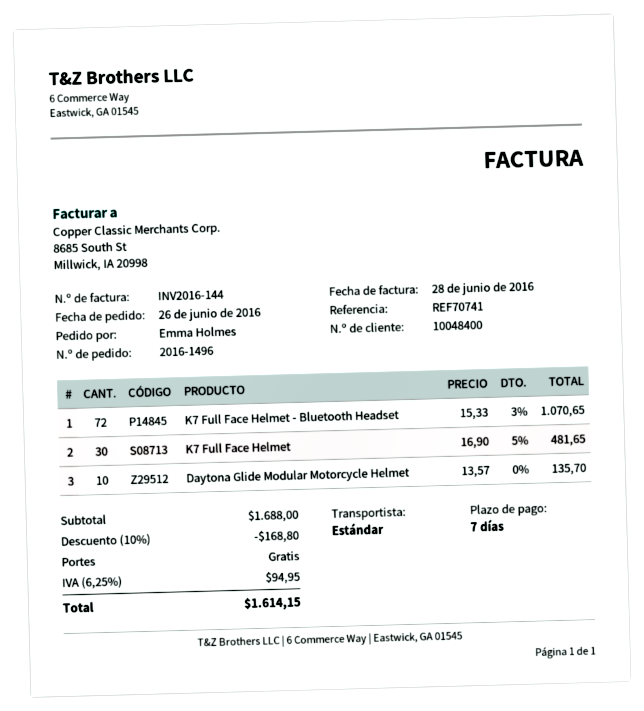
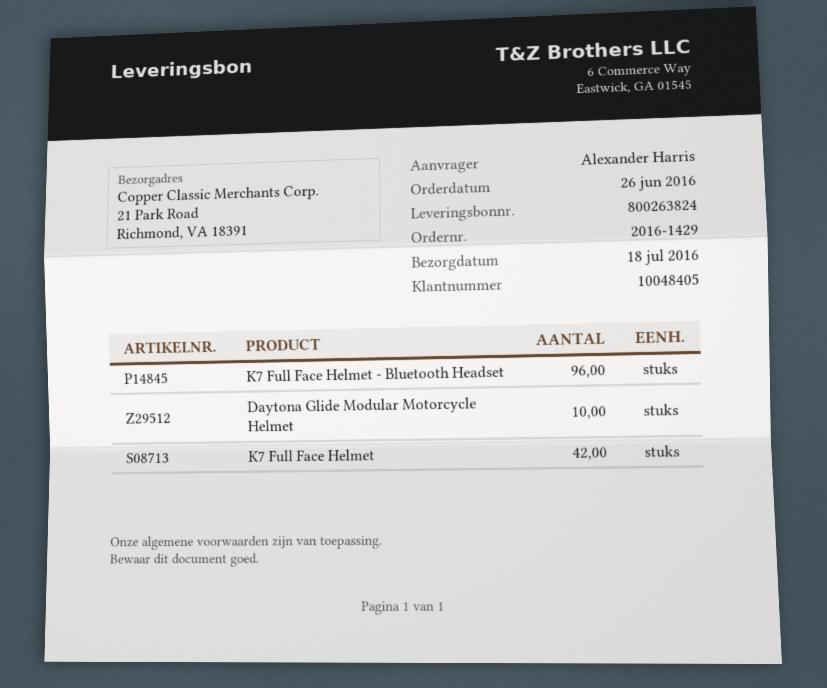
order number: 2016-1496 -> 2016-1429
customer number: 10048400 -> 10048405
ordered by: Emma Holmes -> Alexander Harris
K7 Full Face Helmet - Bluetooth Headset: 72 -> 96
K7 Full Face Helmet: 30 -> 42

